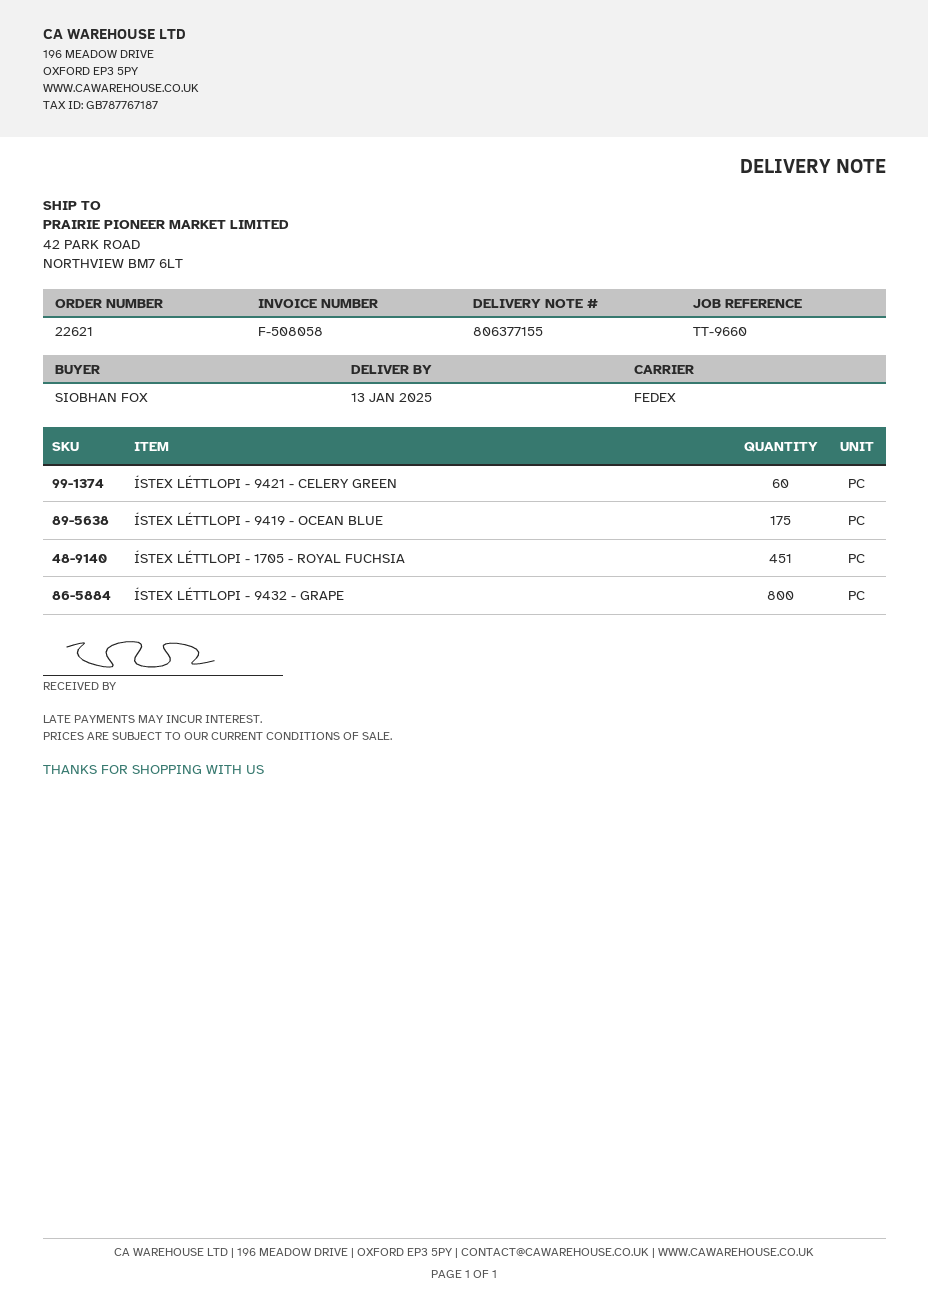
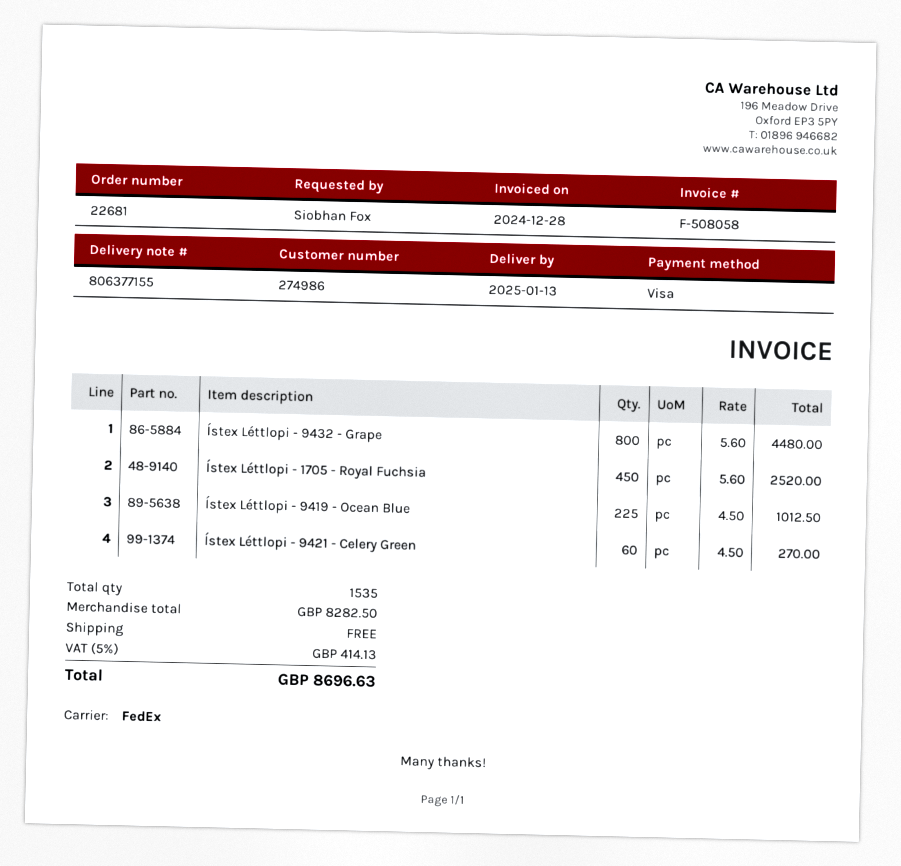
order number: 22621 -> 22681
ÍSTEX LÉTTLOPI - 9419 - OCEAN BLUE: 175 -> 225
ÍSTEX LÉTTLOPI - 1705 - ROYAL FUCHSIA: 451 -> 450

